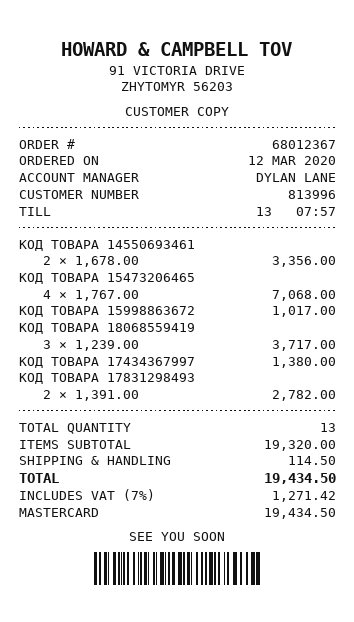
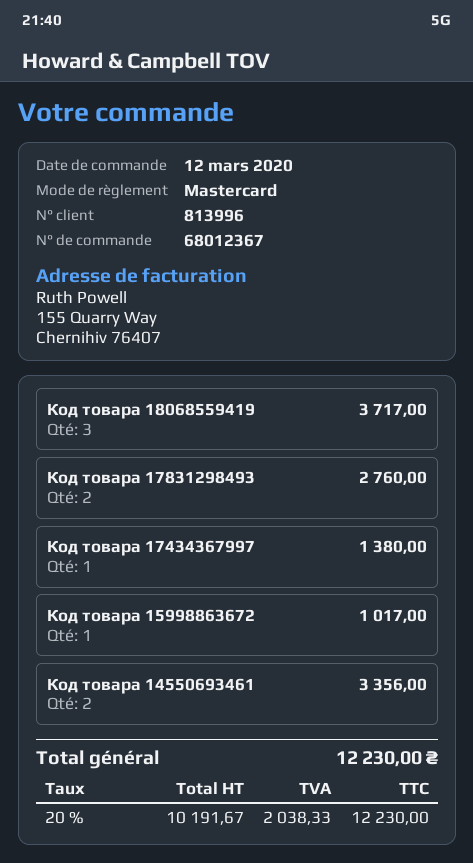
КОД ТОВАРА 15473206465: 4 for 7068.00 -> none
КОД ТОВАРА 17831298493: 2 for 2782.00 -> 2 for 2760.00
shipping: 114.50 -> none
tax: 7% = 1271.42 -> 20% = 2038.33
total: 19434.50 -> 12230.00

